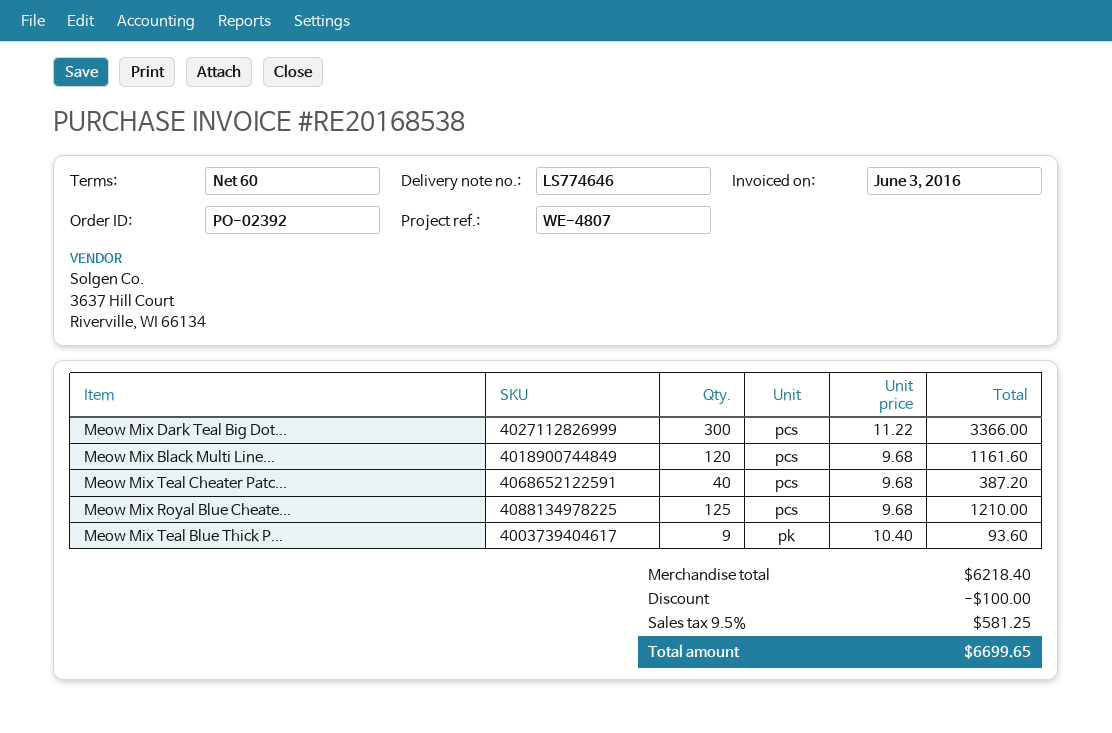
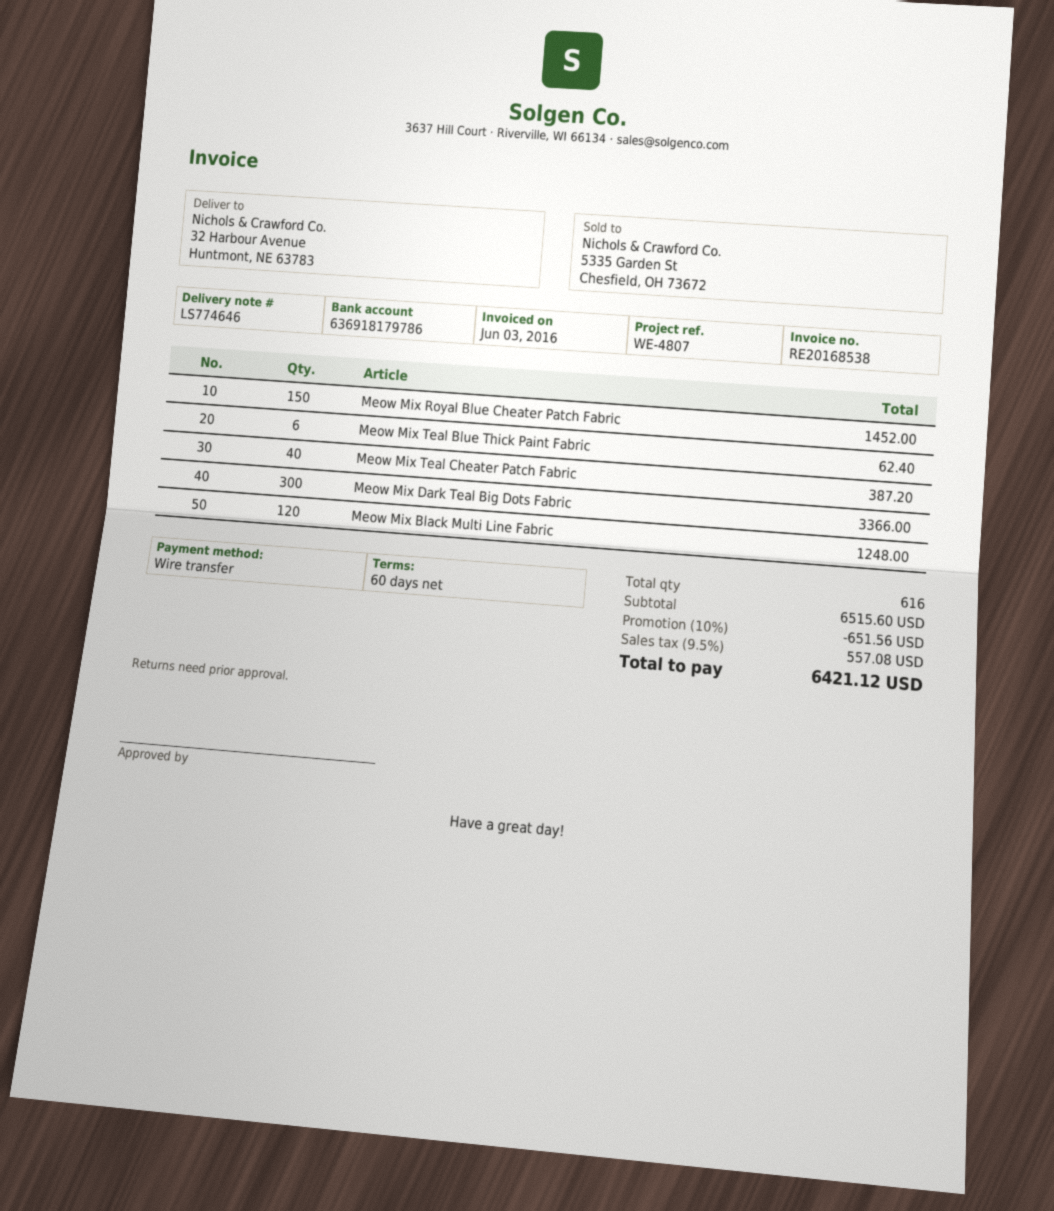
Meow Mix Black Multi Line...: 120 for 1161.60 -> 120 for 1248.00
Meow Mix Royal Blue Cheate...: 125 for 1210.00 -> 150 for 1452.00
Meow Mix Teal Blue Thick P...: 9 for 93.60 -> 6 for 62.40
subtotal: 6218.40 -> 6515.60
discount: 100.00 -> 651.56
tax: 9.5% = 581.25 -> 9.5% = 557.08
total: 6699.65 -> 6421.12

